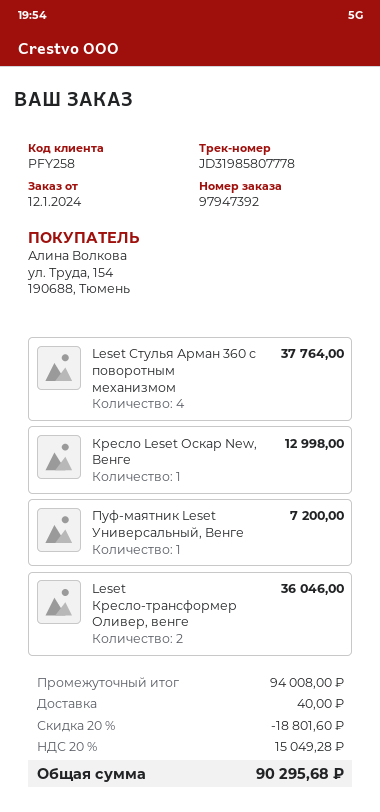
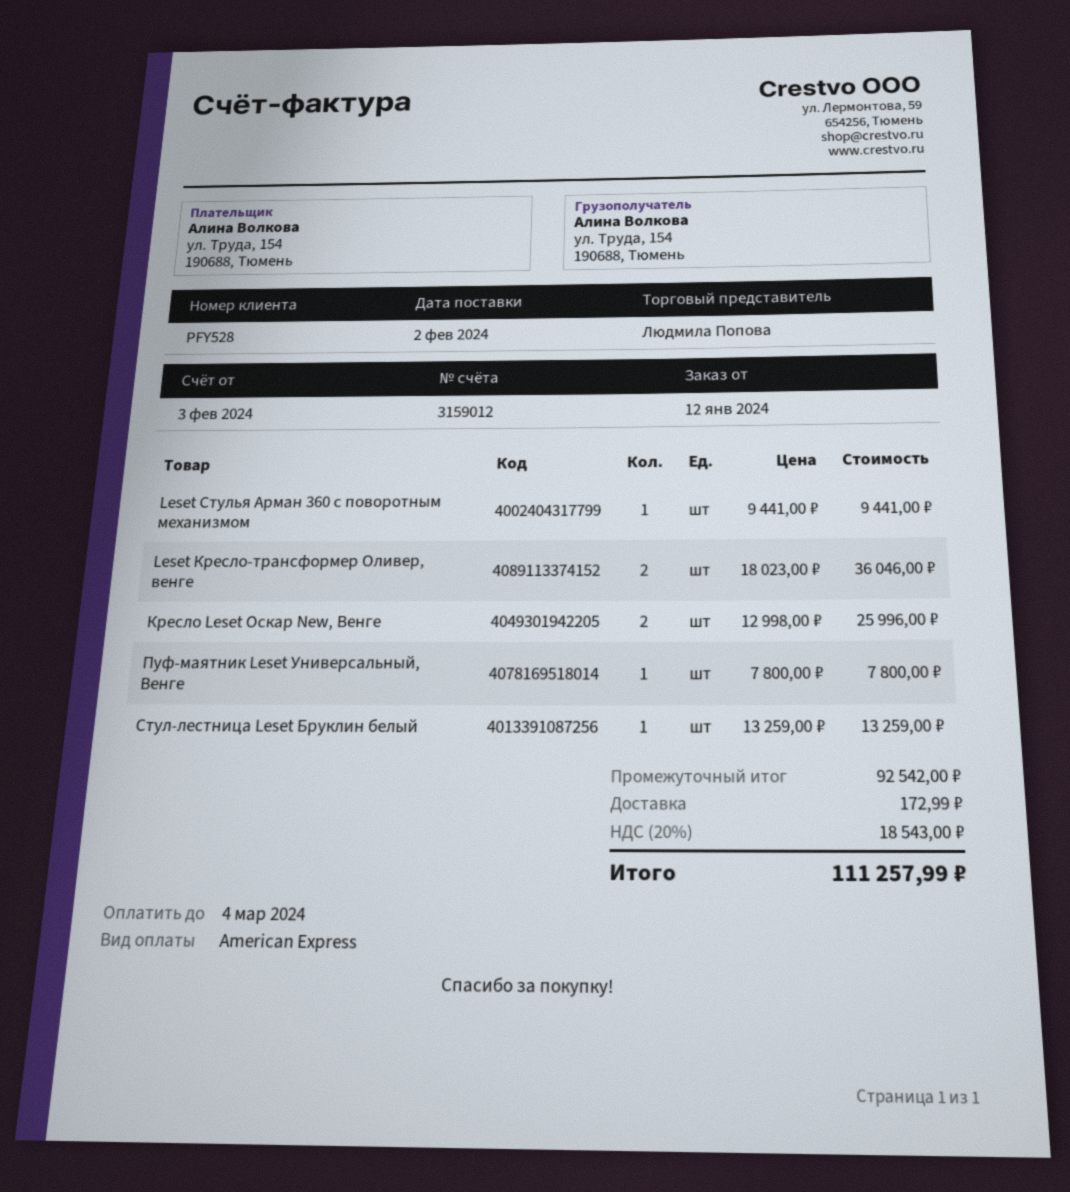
customer number: PFY258 -> PFY528
Leset Стулья Арман 360 с поворотным механизмом: 4 for 37764.00 -> 1 for 9441.00
Кресло Leset Оскар New, Венге: 1 for 12998.00 -> 2 for 25996.00
Пуф-маятник Leset Универсальный, Венге: 1 for 7200.00 -> 1 for 7800.00
Стул-лестница Leset Бруклин белый: none -> 1 for 13259.00
subtotal: 94008.00 -> 92542.00
discount: 20% = 18801.60 -> none
shipping: 40.00 -> 172.99
tax: 20% = 15049.28 -> 20% = 18543.00
total: 90295.68 -> 111257.99

